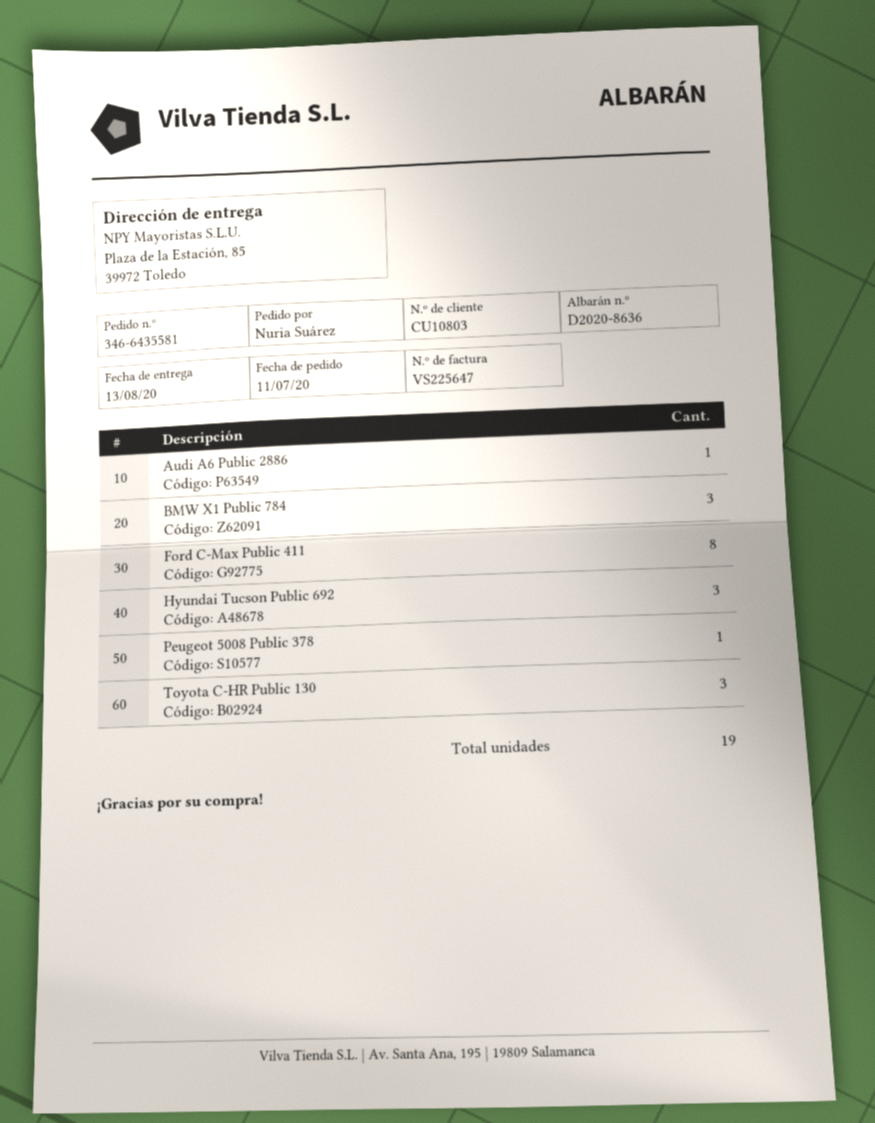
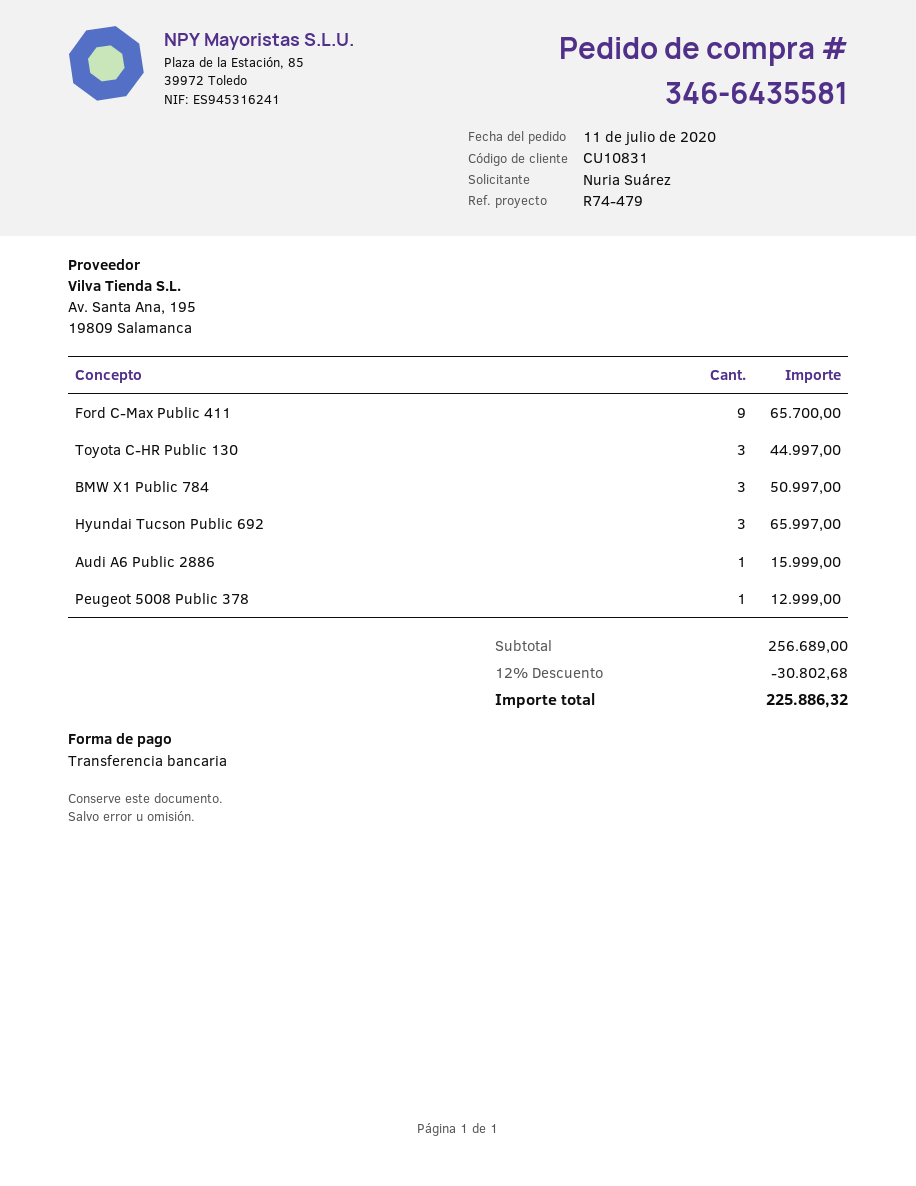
customer number: CU10803 -> CU10831
Ford C-Max Public 411: 8 -> 9

